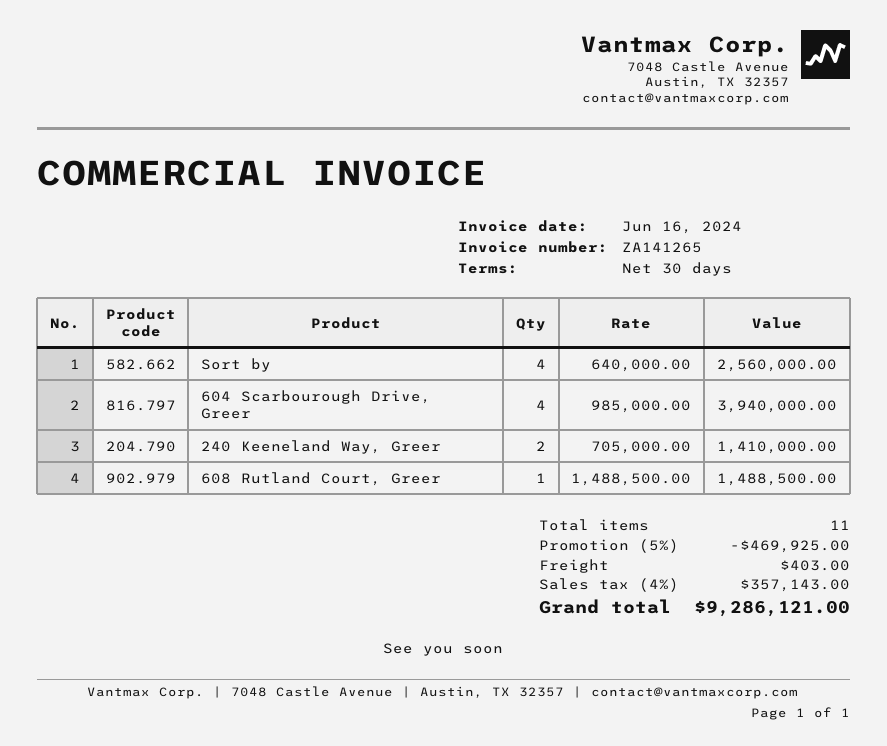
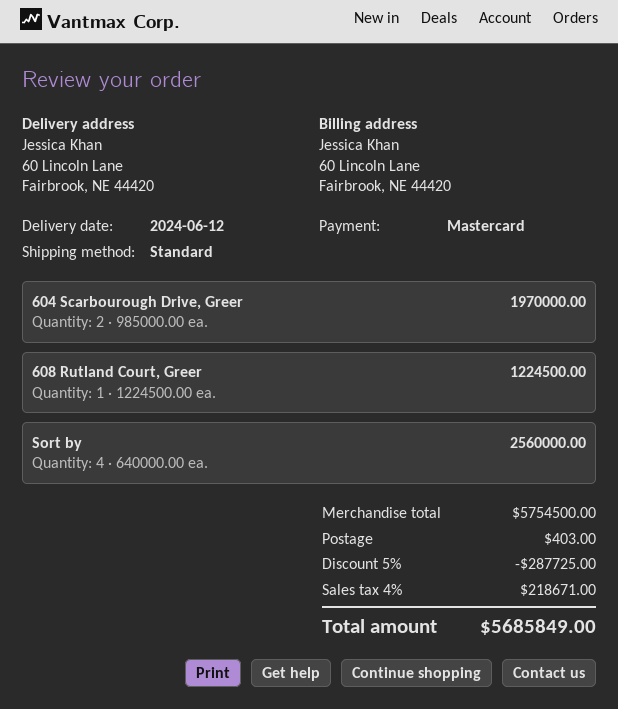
604 Scarbourough Drive, Greer: 4 x 985000.00 = 3940000.00 -> 2 x 985000.00 = 1970000.00
240 Keeneland Way, Greer: 2 x 705000.00 = 1410000.00 -> none
608 Rutland Court, Greer: 1 x 1488500.00 = 1488500.00 -> 1 x 1224500.00 = 1224500.00
discount: 5% = 469925.00 -> 5% = 287725.00
tax: 4% = 357143.00 -> 4% = 218671.00
total: 9286121.00 -> 5685849.00

